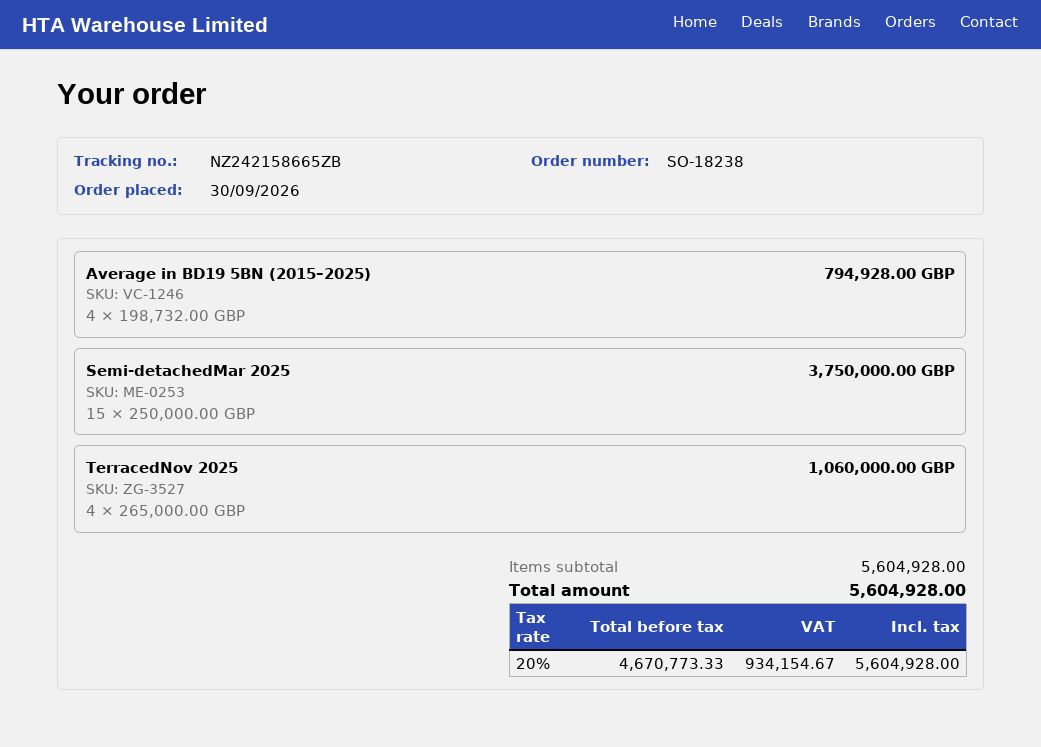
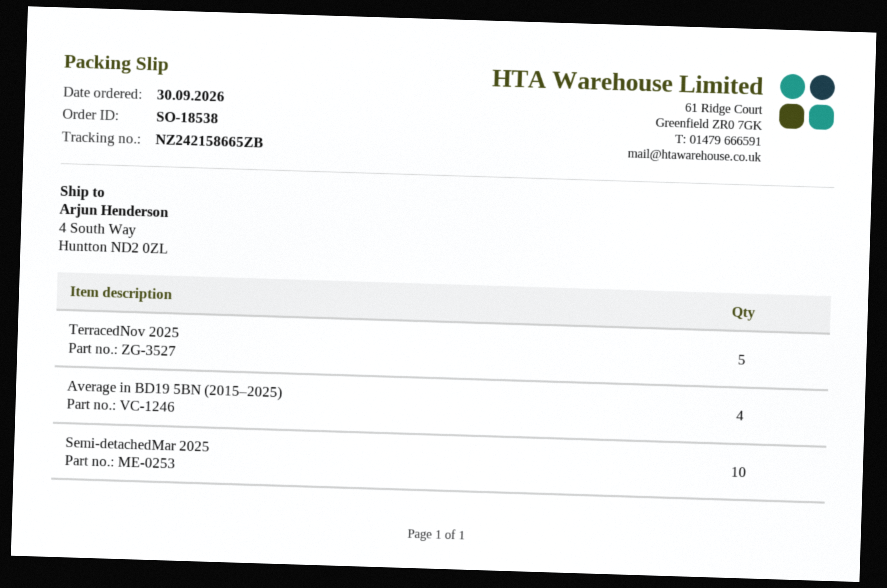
order number: SO-18238 -> SO-18538
Semi-detachedMar 2025: 15 -> 10
TerracedNov 2025: 4 -> 5

